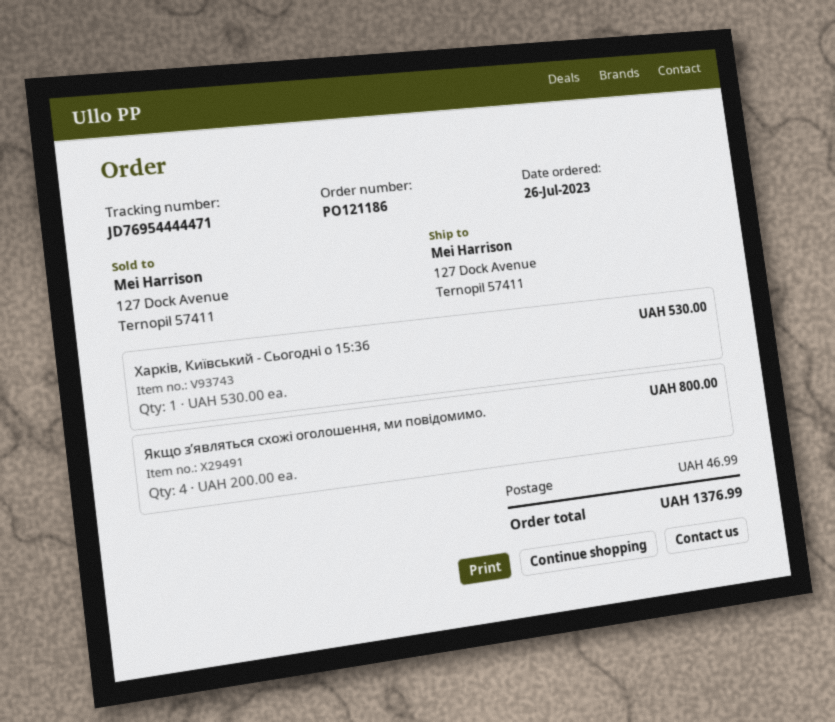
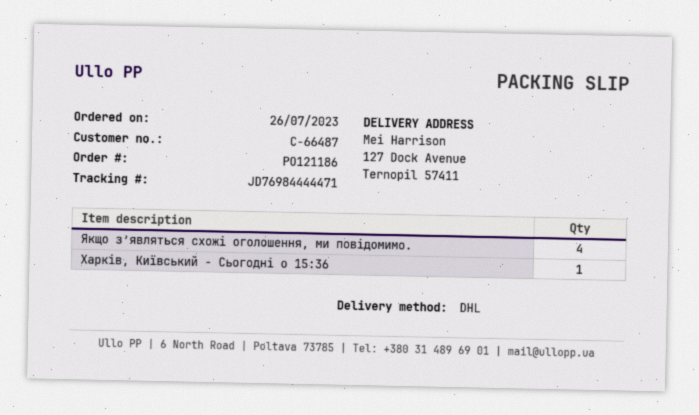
tracking number: JD76954444471 -> JD76984444471

